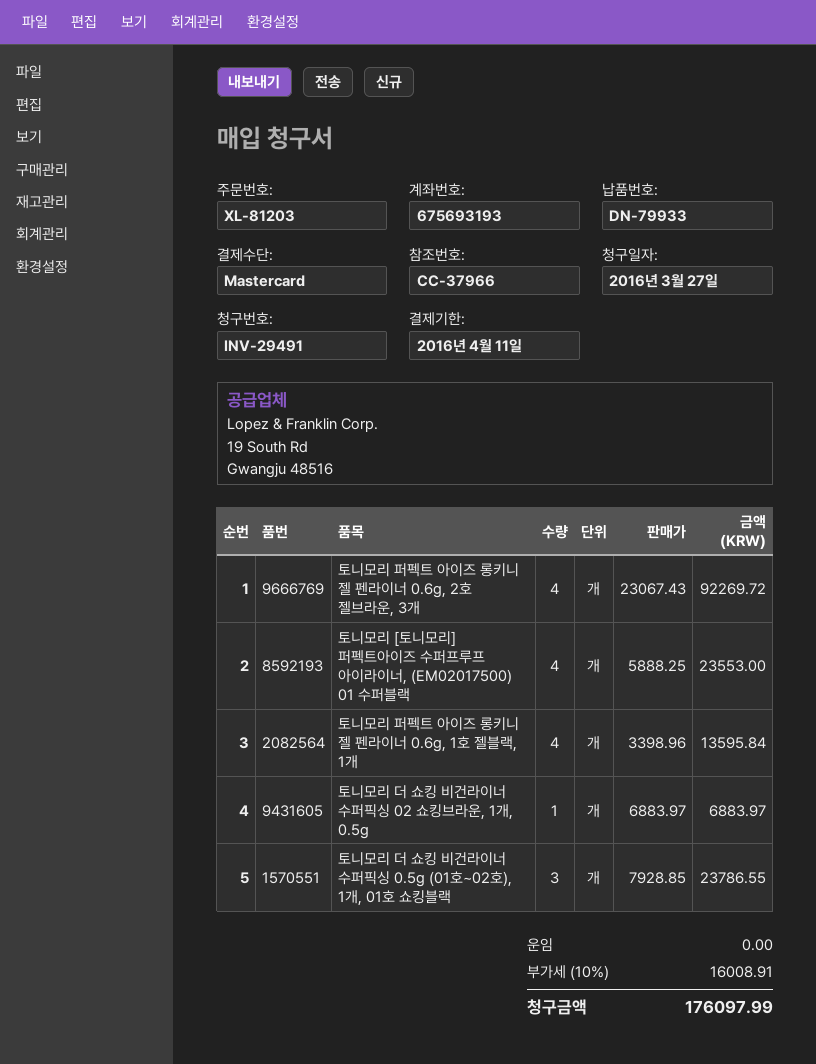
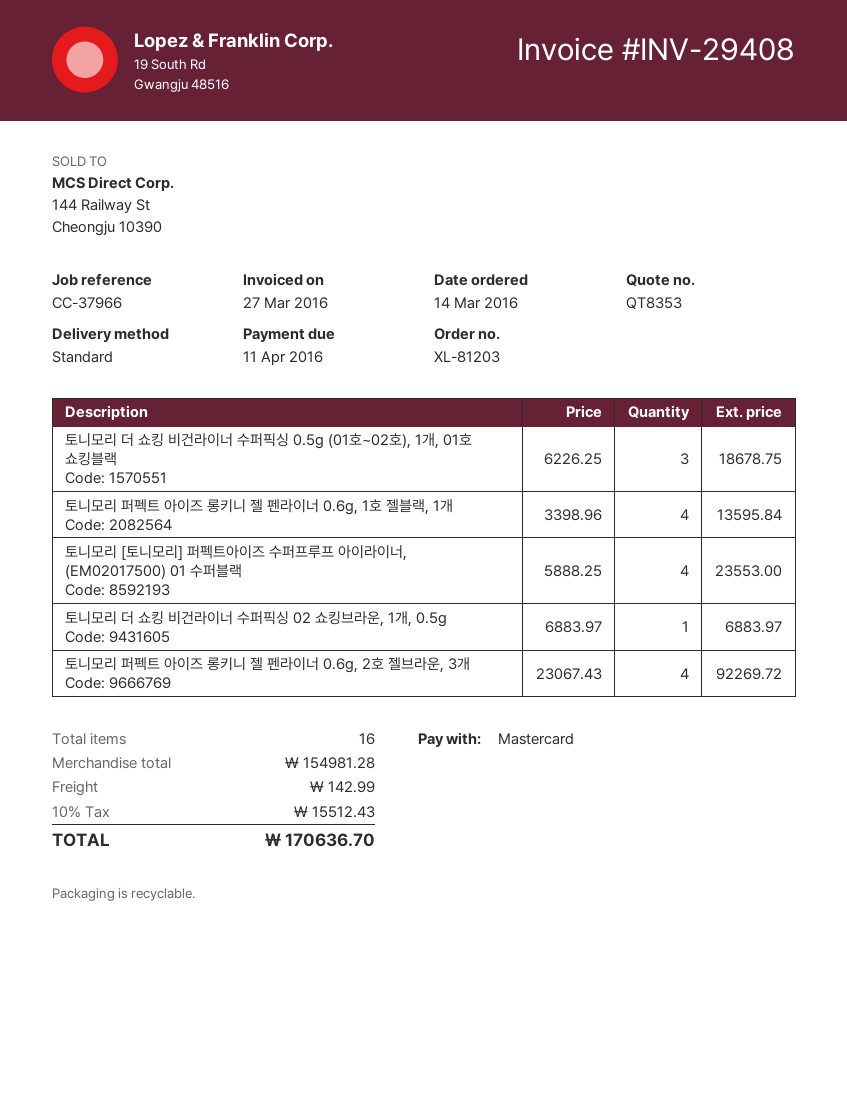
invoice number: INV-29491 -> INV-29408
토니모리 더 쇼킹 비건라이너 수퍼픽싱 0.5g (01호~02호), 1개, 01호 쇼킹블랙: 3 x 7928.85 = 23786.55 -> 3 x 6226.25 = 18678.75
shipping: 0.00 -> 142.99
tax: 10% = 16008.91 -> 10% = 15512.43
total: 176097.99 -> 170636.70

